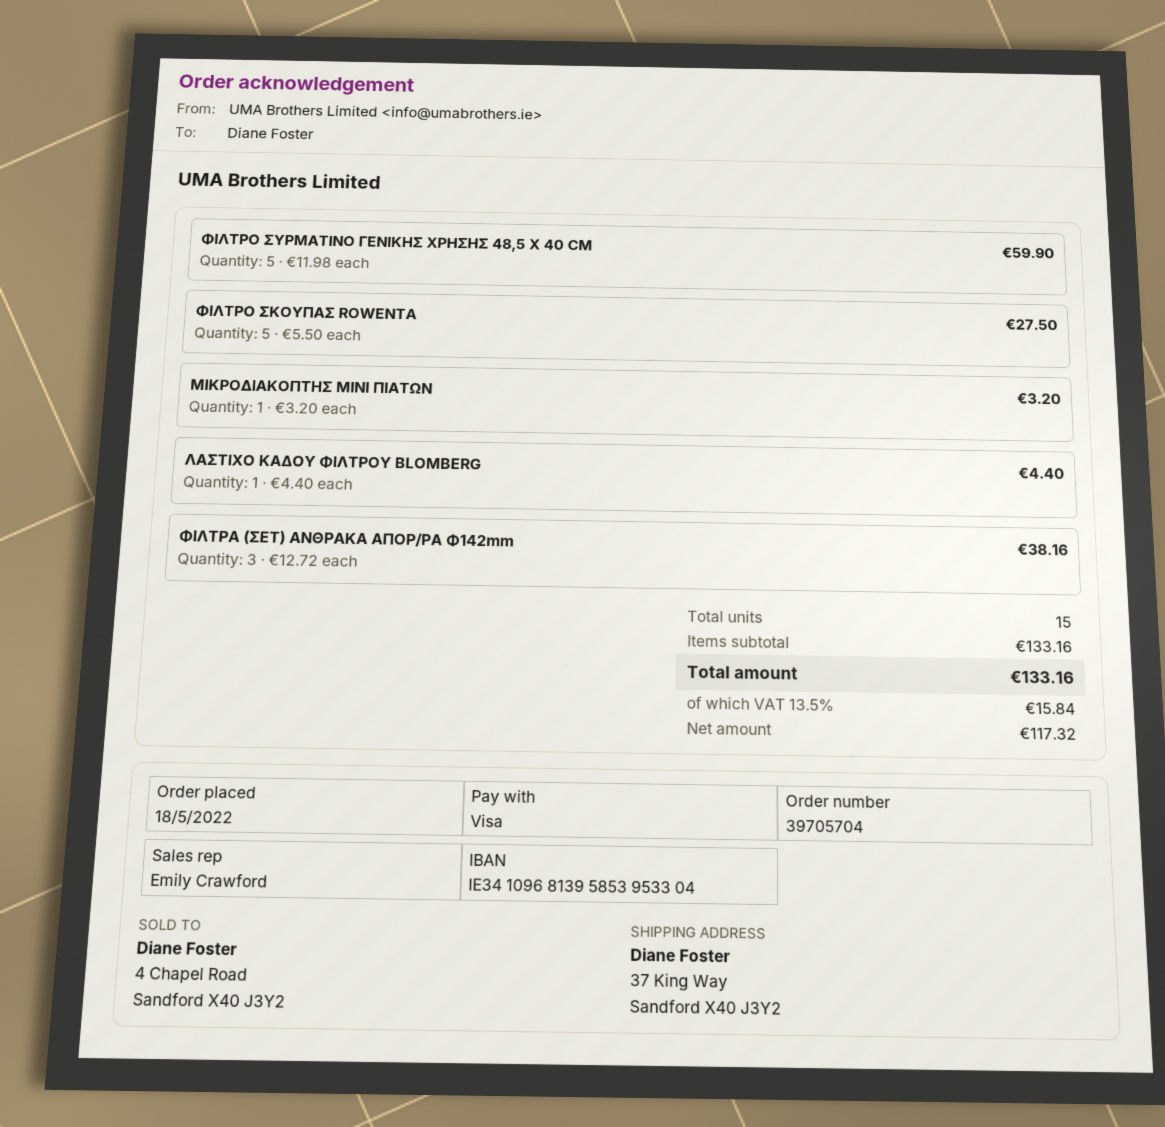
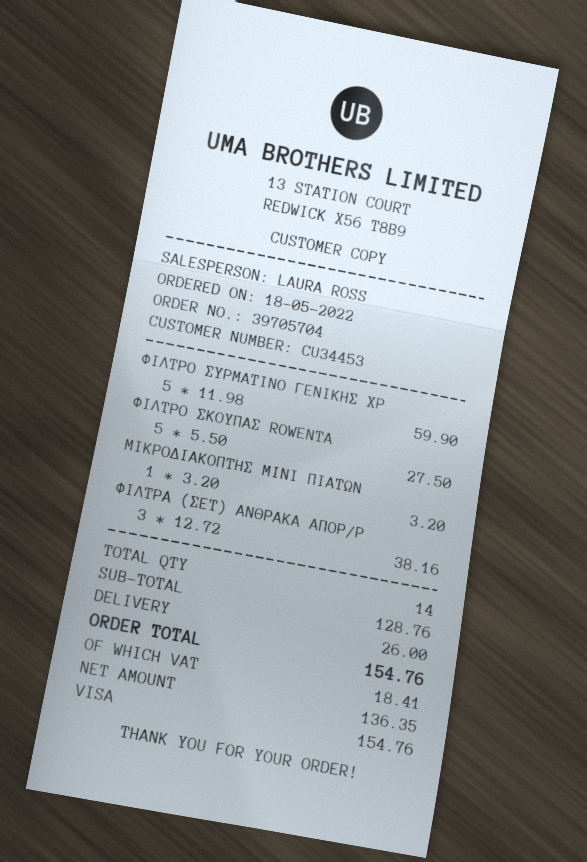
sales rep: Emily Crawford -> LAURA ROSS
ΛΑΣΤΙΧΟ KAΔΟΥ ΦΙΛΤΡΟΥ BLOMBERG: 1 x 4.40 = 4.40 -> none
total quantity: 15 -> 14
subtotal: 133.16 -> 128.76
shipping: none -> 26.00
net: 117.32 -> 136.35
tax: 15.84 -> 18.41
total: 133.16 -> 154.76

